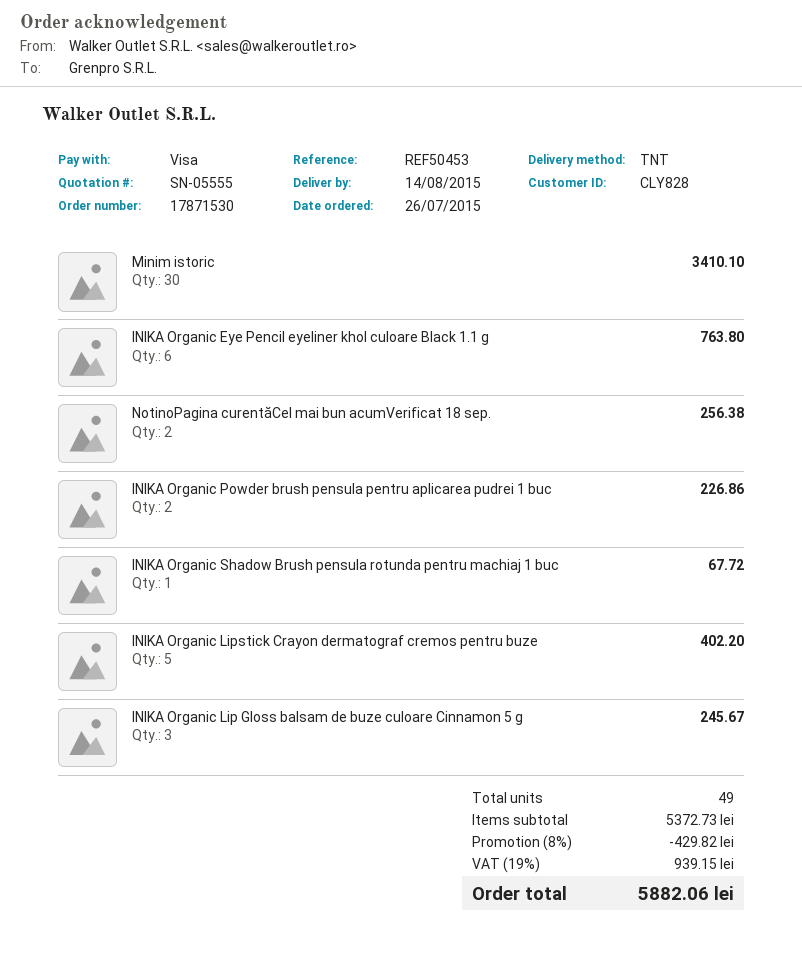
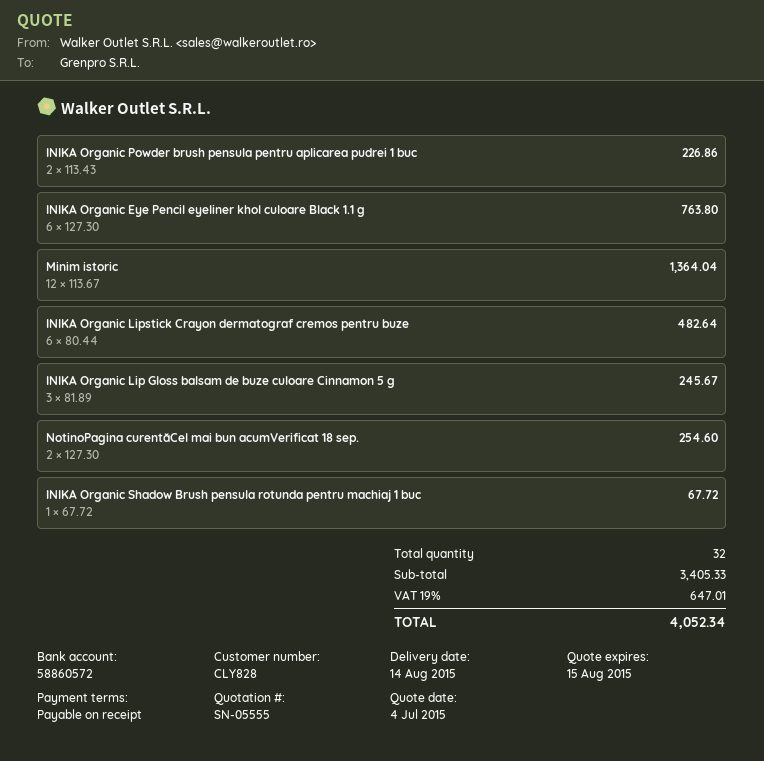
Minim istoric: 30 for 3410.10 -> 12 for 1364.04
NotinoPagina curentăCel mai bun acumVerificat 18 sep.: 2 for 256.38 -> 2 for 254.60
INIKA Organic Lipstick Crayon dermatograf cremos pentru buze: 5 for 402.20 -> 6 for 482.64
total quantity: 49 -> 32
subtotal: 5372.73 -> 3405.33
discount: 8% = 429.82 -> none
tax: 19% = 939.15 -> 19% = 647.01
total: 5882.06 -> 4052.34

